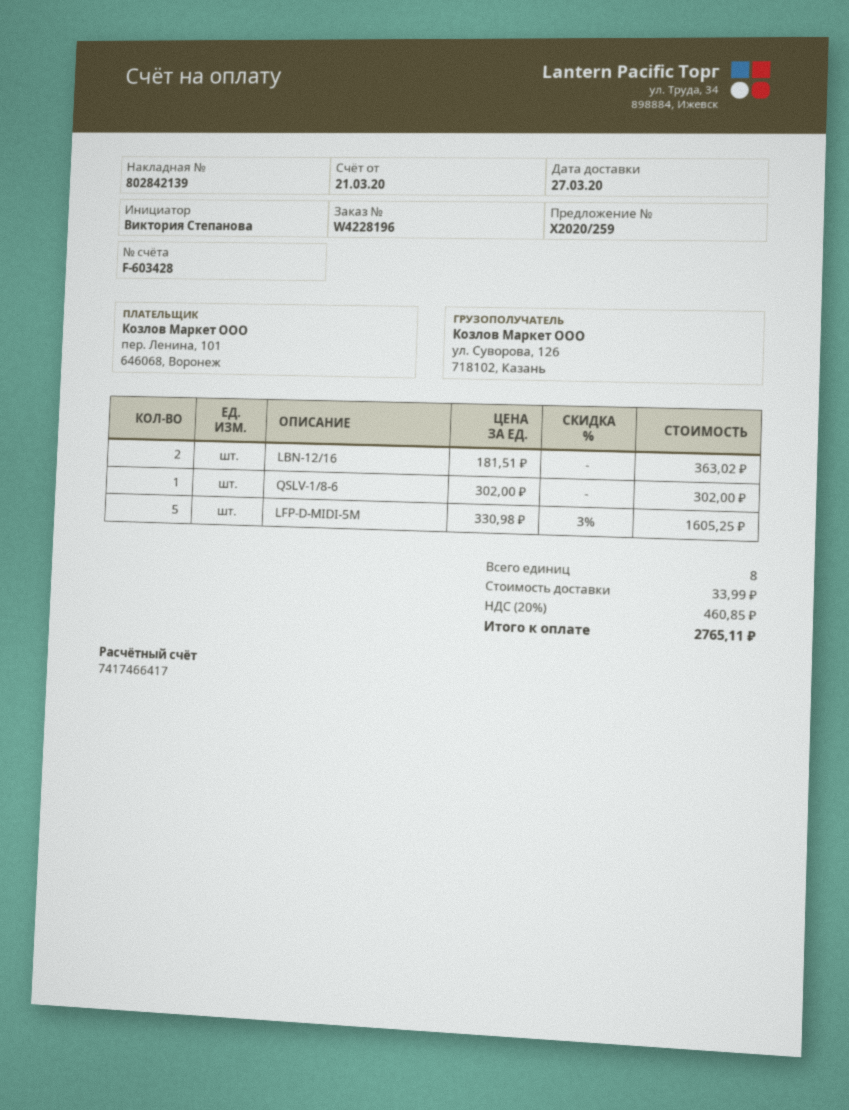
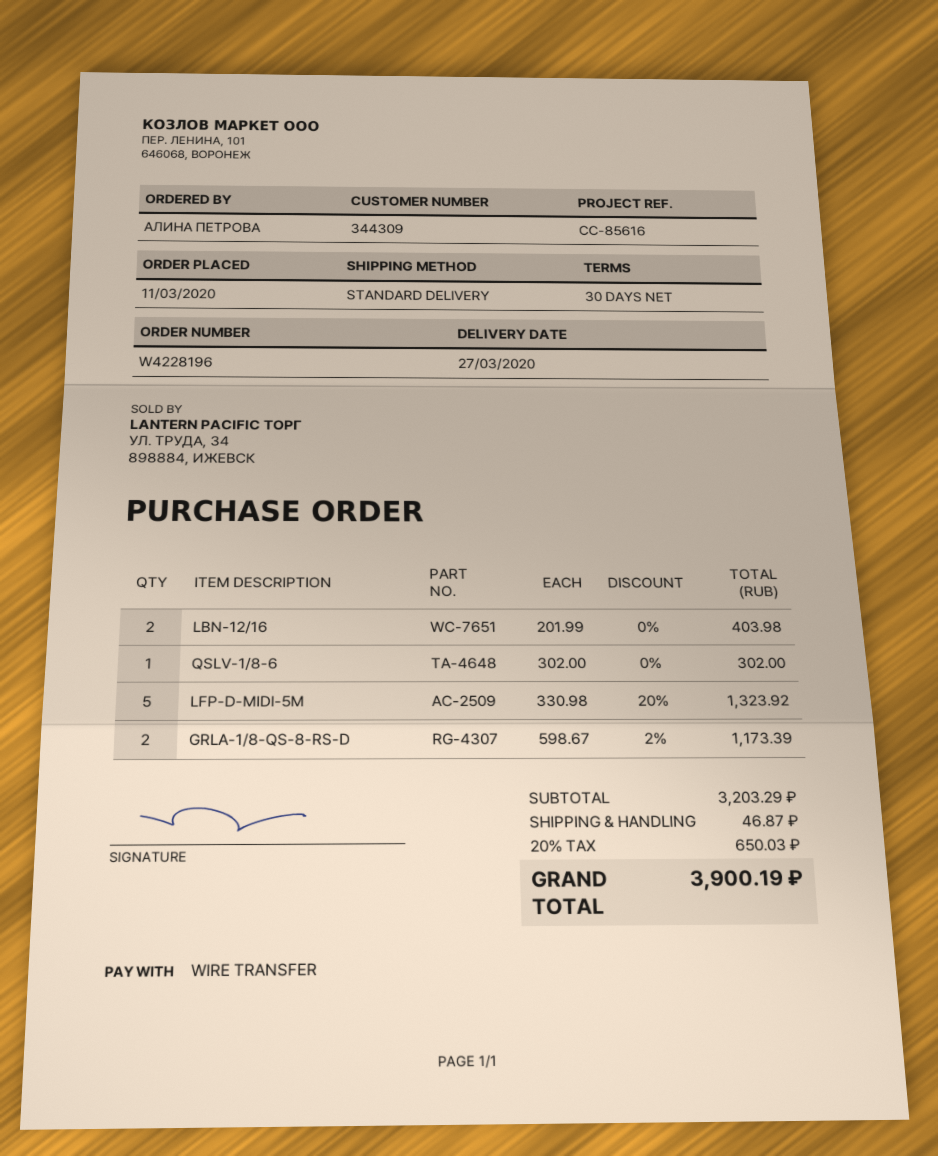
ordered by: Виктория Степанова -> АЛИНА ПЕТРОВА
LBN-12/16: 2 x 181.51 = 363.02 -> 2 x 201.99 = 403.98
LFP-D-MIDI-5M: 5 x 330.98 - 3% = 1605.25 -> 5 x 330.98 - 20% = 1323.92
GRLA-1/8-QS-8-RS-D: none -> 2 x 598.67 - 2% = 1173.39
shipping: 33.99 -> 46.87
tax: 20% = 460.85 -> 20% = 650.03
total: 2765.11 -> 3900.19

